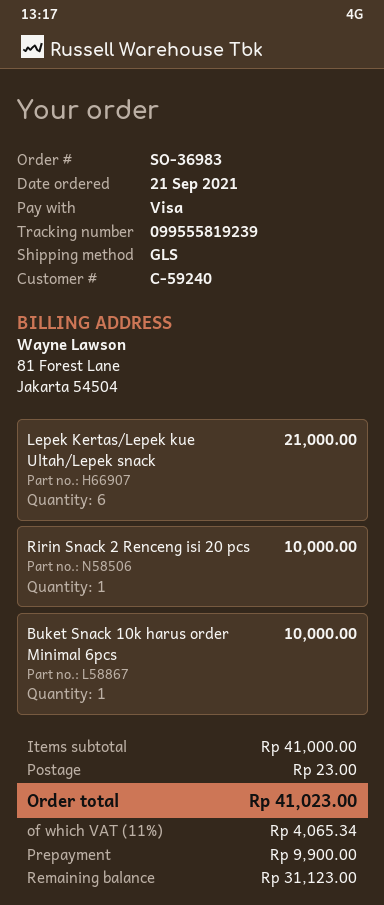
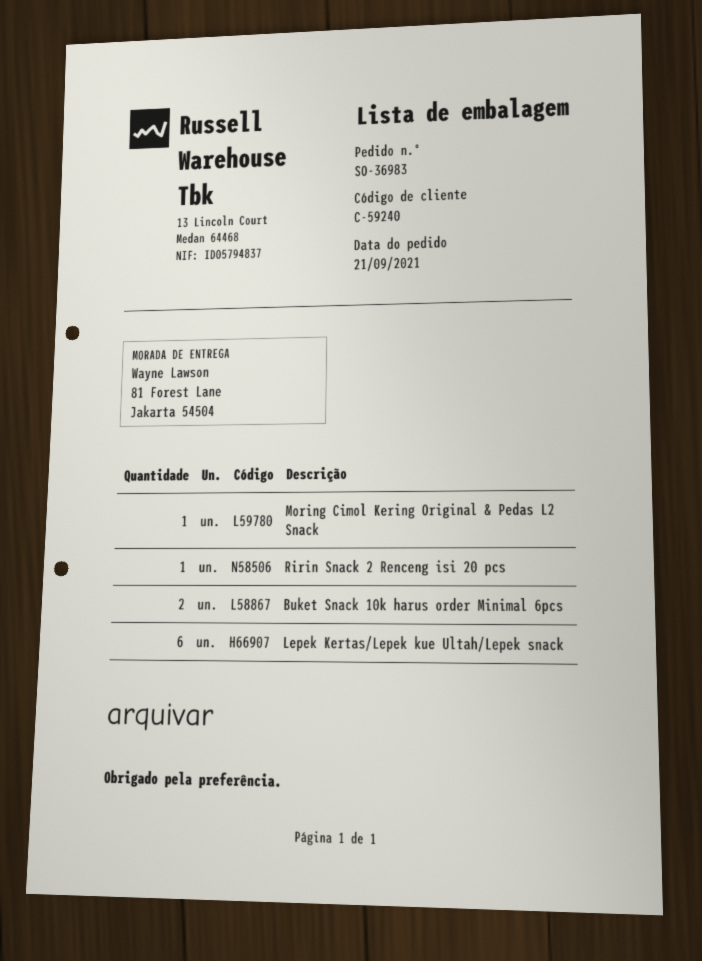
Buket Snack 10k harus order Minimal 6pcs: 1 -> 2
Moring Cimol Kering Original & Pedas L2 Snack: none -> 1

